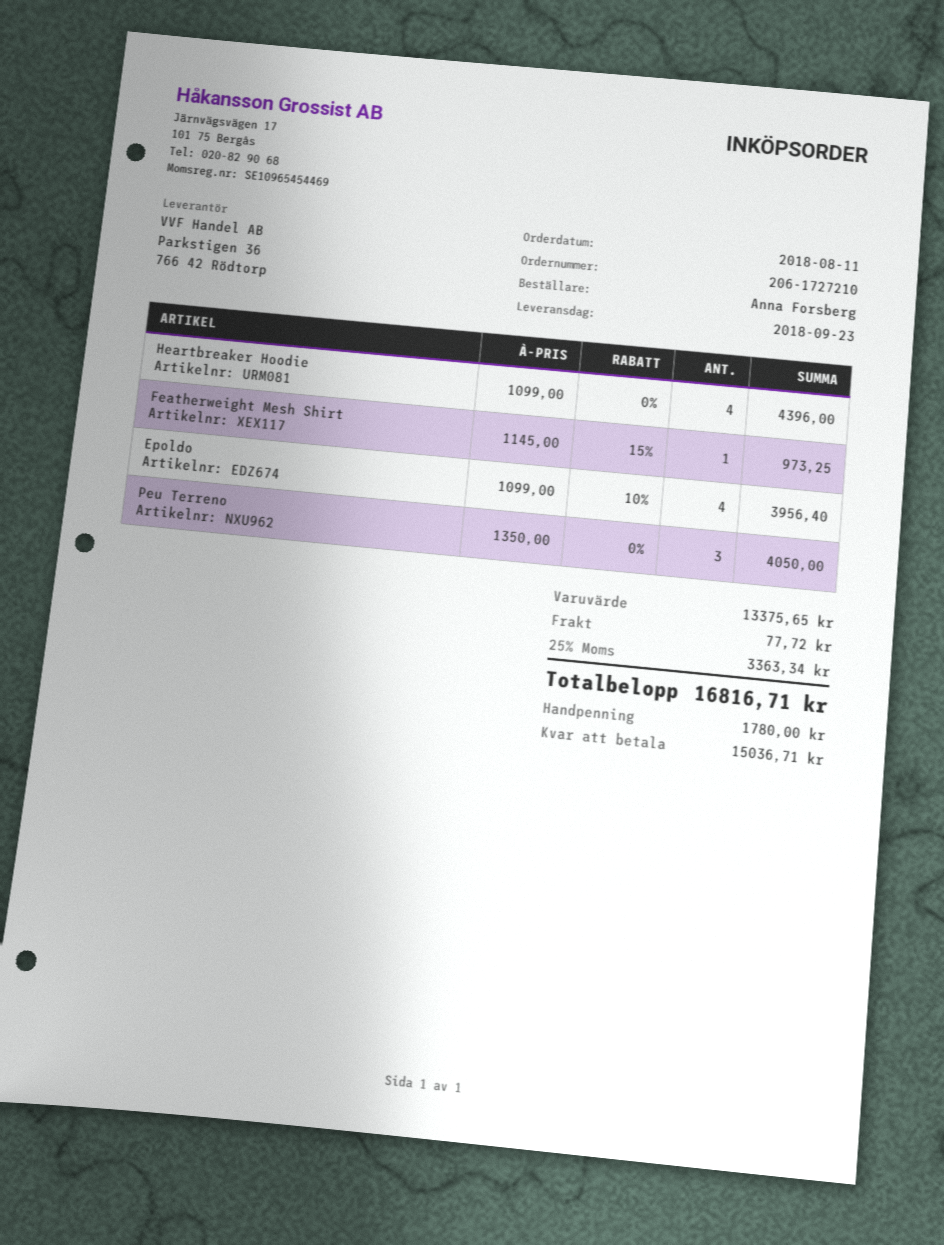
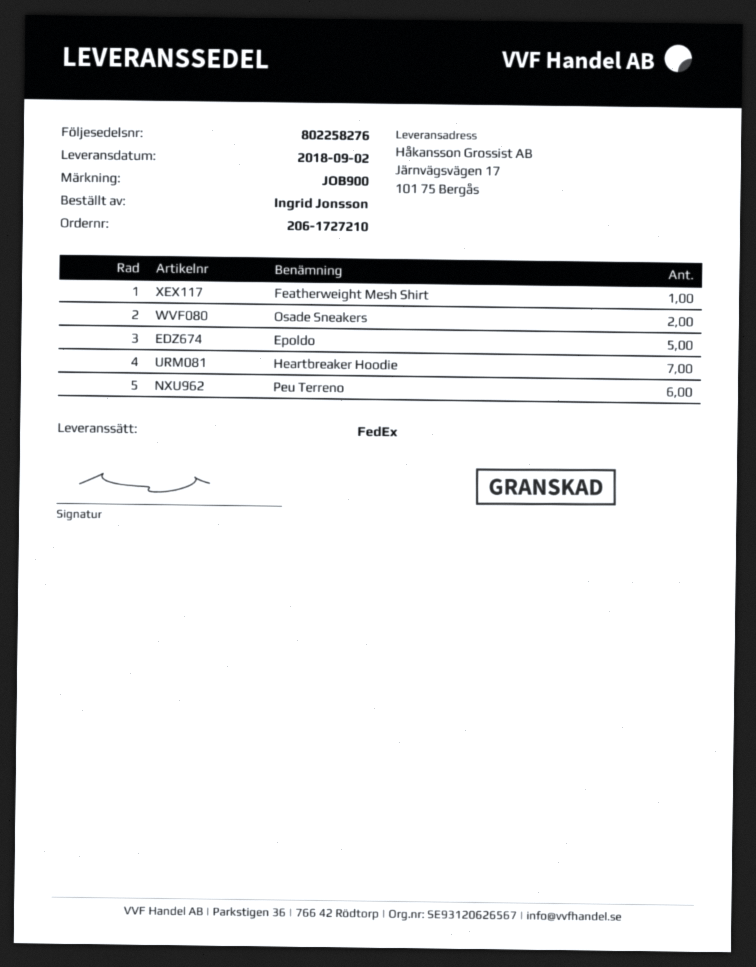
delivery date: 2018-09-23 -> 2018-09-02
ordered by: Anna Forsberg -> Ingrid Jonsson
Heartbreaker Hoodie: 4 -> 7
Epoldo: 4 -> 5
Peu Terreno: 3 -> 6
Osade Sneakers: none -> 2

